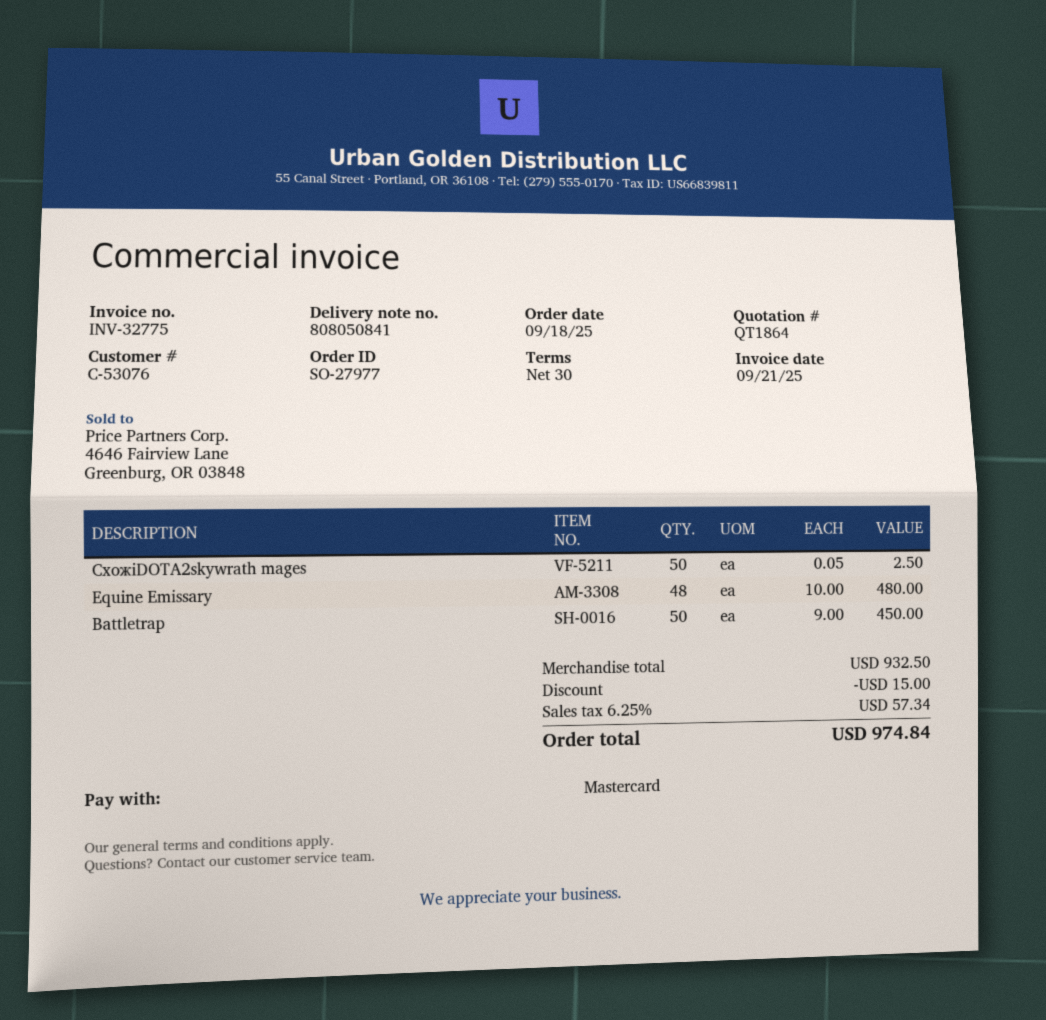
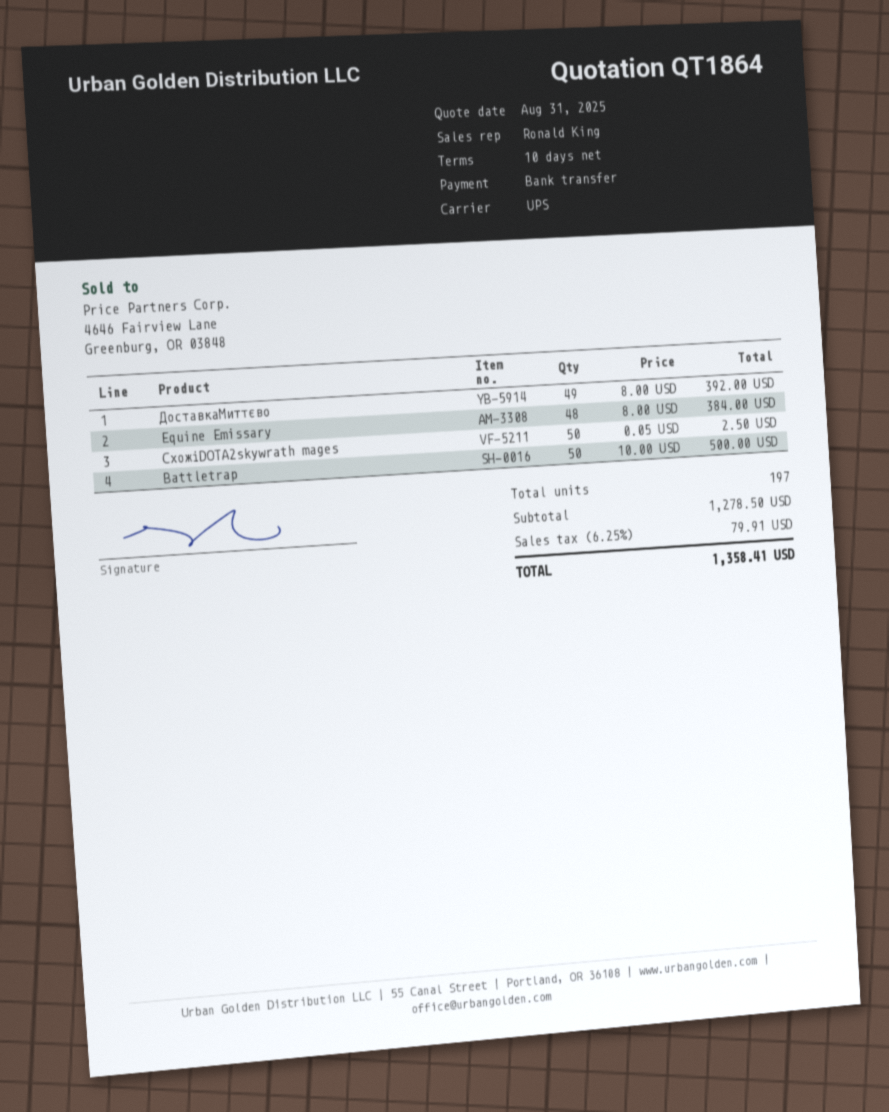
payment terms: 30 days -> 10 days
payment method: Mastercard -> bank transfer
Equine Emissary: 48 x 10.00 = 480.00 -> 48 x 8.00 = 384.00
Battletrap: 50 x 9.00 = 450.00 -> 50 x 10.00 = 500.00
ДоставкаМиттєво: none -> 49 x 8.00 = 392.00
subtotal: 932.50 -> 1278.50
discount: 15.00 -> none
tax: 6.25% = 57.34 -> 6.25% = 79.91
total: 974.84 -> 1358.41

